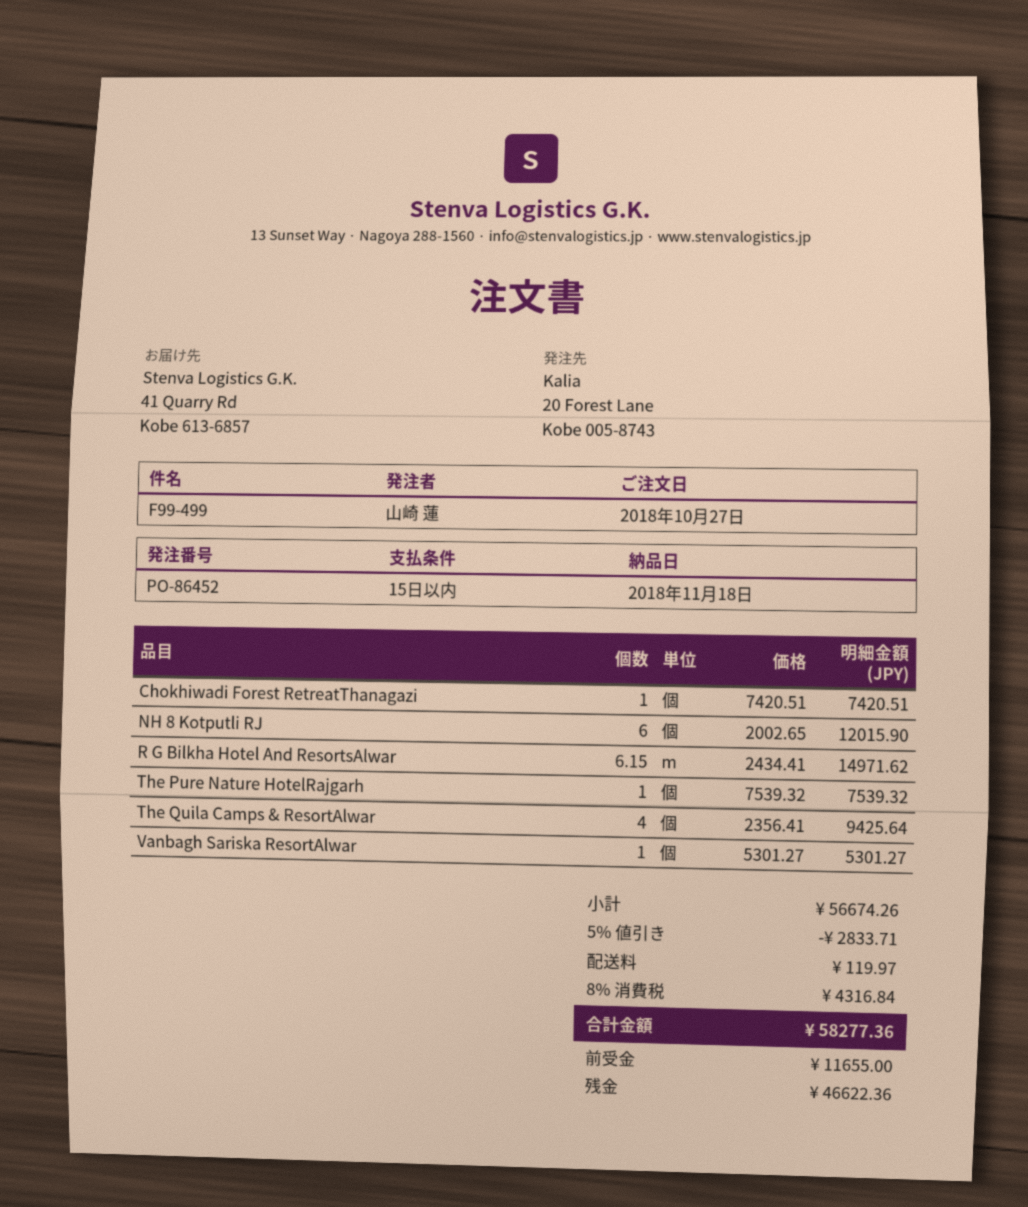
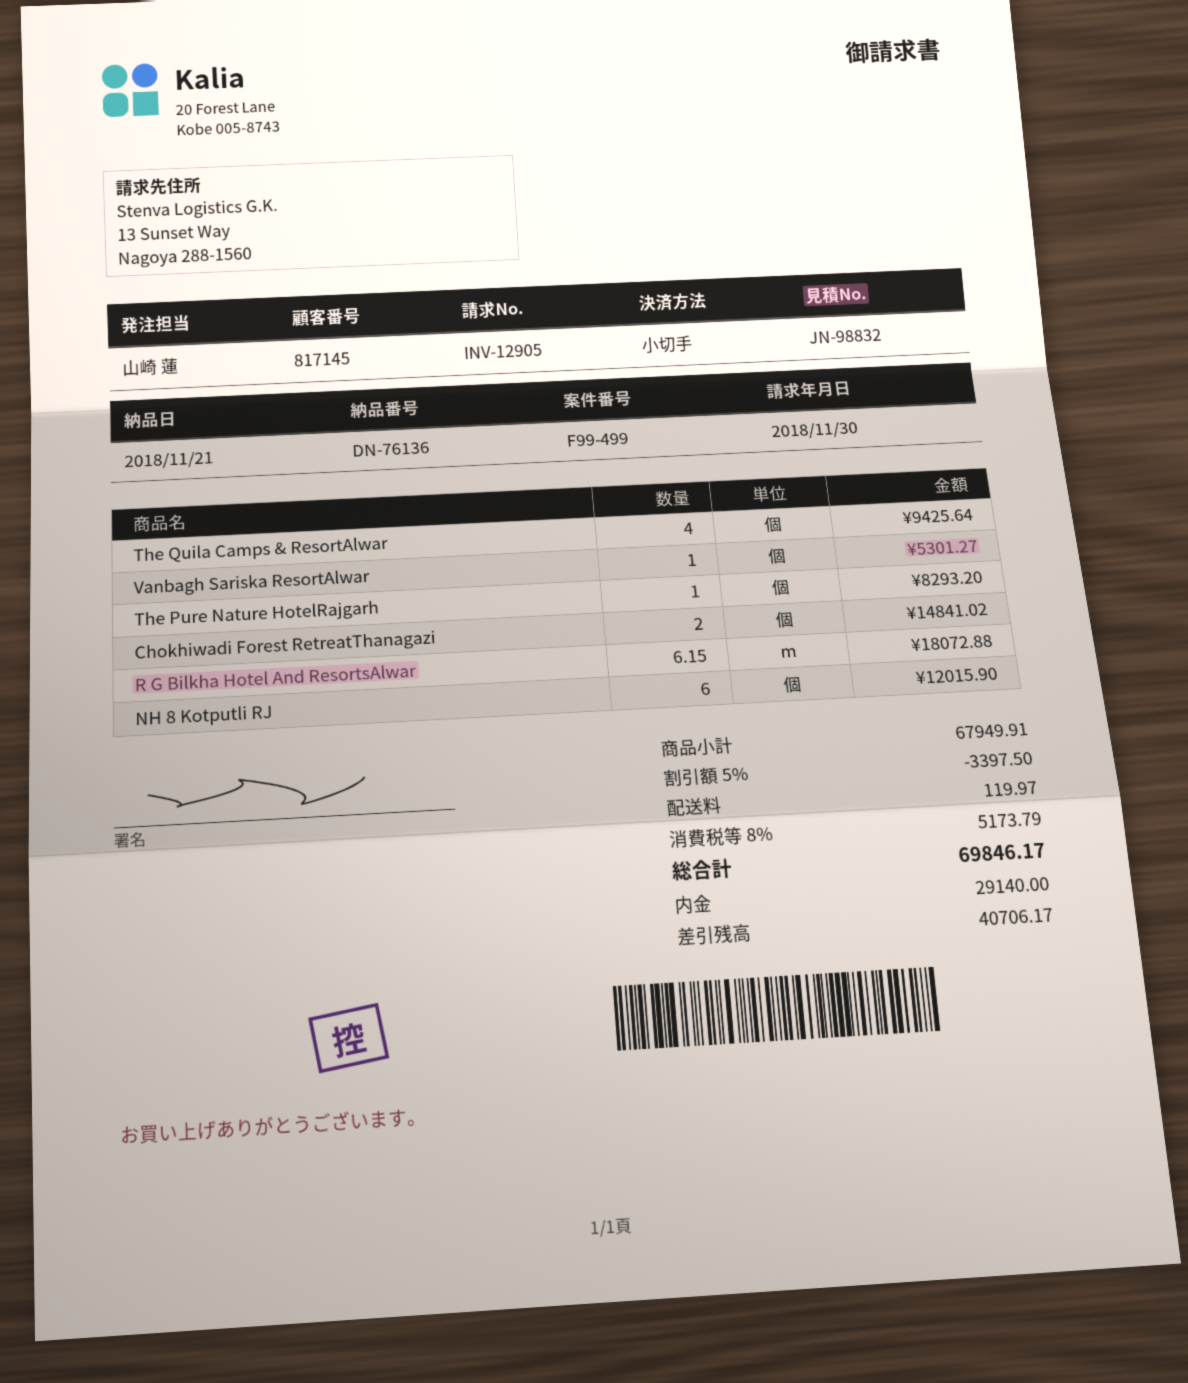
delivery date: 2018-11-18 -> 2018-11-21
Chokhiwadi Forest RetreatThanagazi: 1 for 7420.51 -> 2 for 14841.02
R G Bilkha Hotel And ResortsAlwar: 6.15 for 14971.62 -> 6.15 for 18072.88
The Pure Nature HotelRajgarh: 1 for 7539.32 -> 1 for 8293.20
subtotal: 56674.26 -> 67949.91
discount: 5% = 2833.71 -> 5% = 3397.50
tax: 8% = 4316.84 -> 8% = 5173.79
total: 58277.36 -> 69846.17
deposit: 11655.00 -> 29140.00
balance: 46622.36 -> 40706.17

